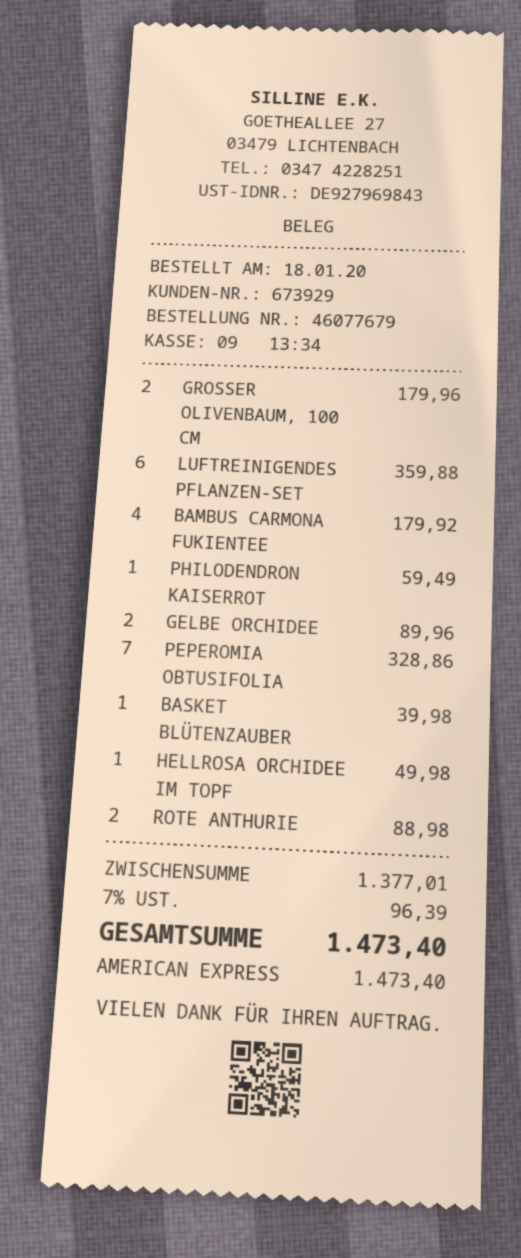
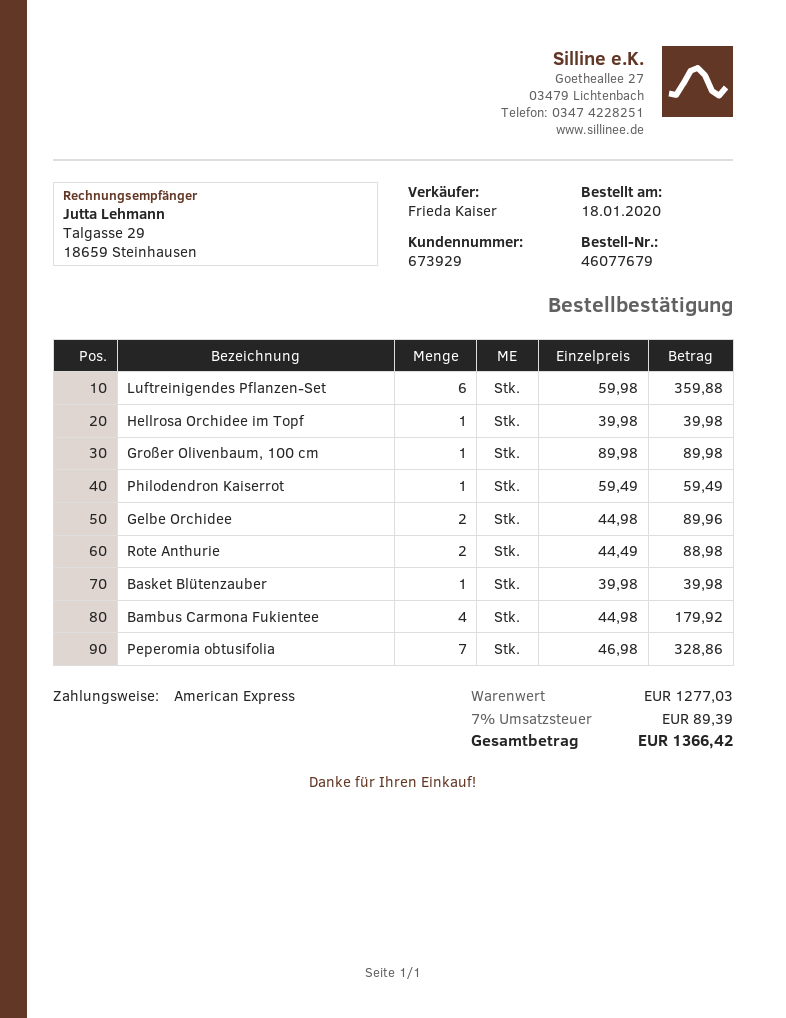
GROSSER OLIVENBAUM, 100 CM: 2 for 179.96 -> 1 for 89.98
HELLROSA ORCHIDEE IM TOPF: 1 for 49.98 -> 1 for 39.98
subtotal: 1377.01 -> 1277.03
tax: 7% = 96.39 -> 7% = 89.39
total: 1473.40 -> 1366.42

